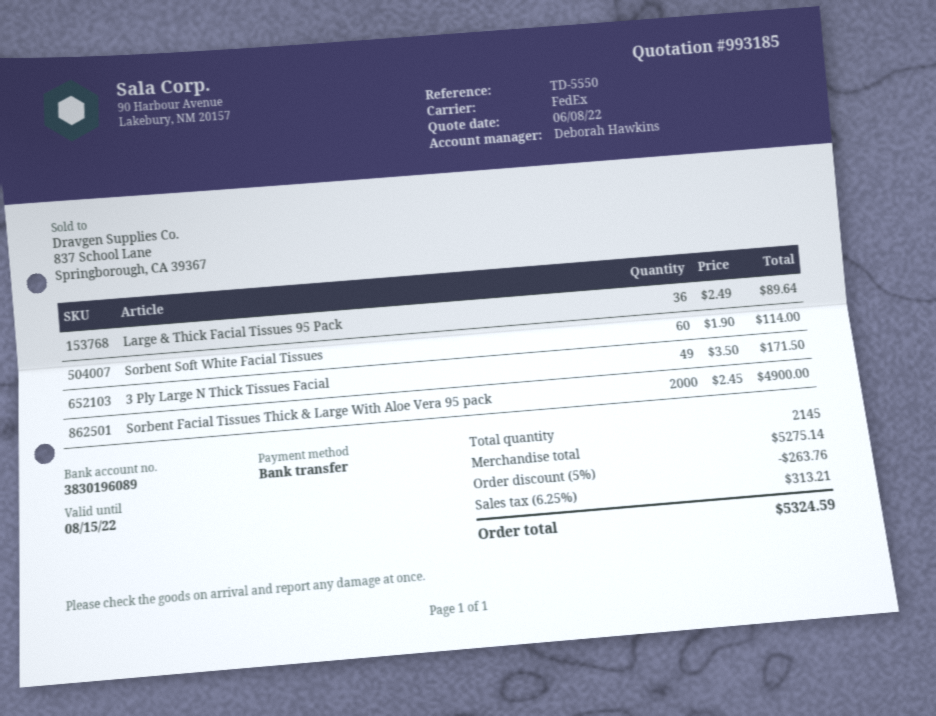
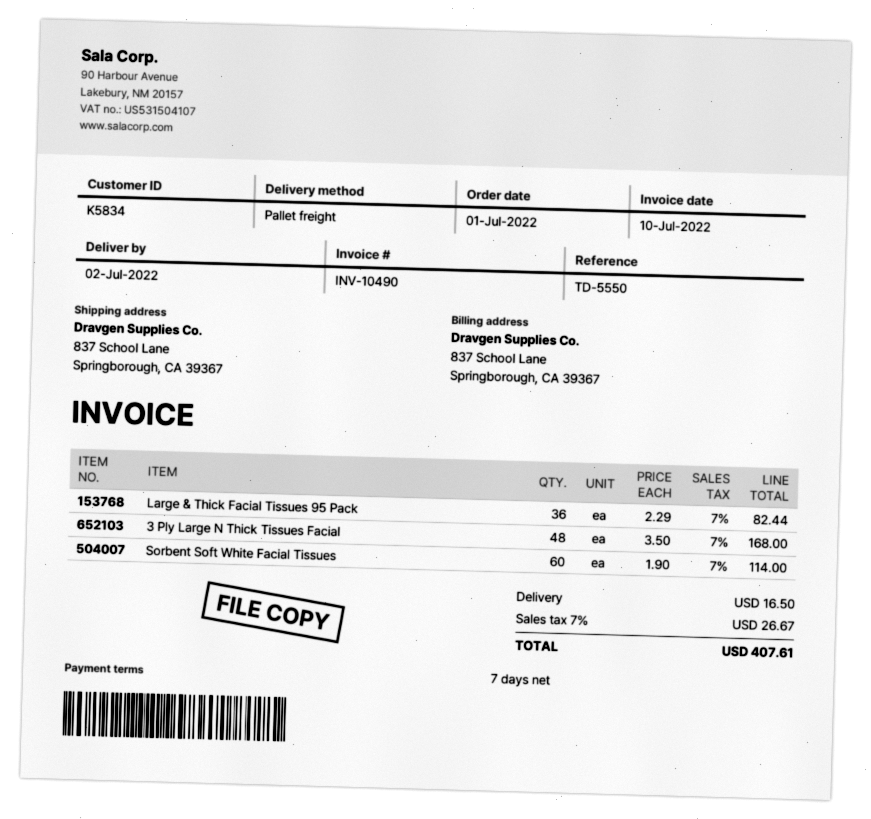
shipping method: FedEx -> pallet freight
Large & Thick Facial Tissues 95 Pack: 36 x 2.49 = 89.64 -> 36 x 2.29 = 82.44
3 Ply Large N Thick Tissues Facial: 49 x 3.50 = 171.50 -> 48 x 3.50 = 168.00
Sorbent Facial Tissues Thick & Large With Aloe Vera 95 pack: 2000 x 2.45 = 4900.00 -> none
discount: 5% = 263.76 -> none
shipping: none -> 16.50
tax: 6.25% = 313.21 -> 7% = 26.67
total: 5324.59 -> 407.61

